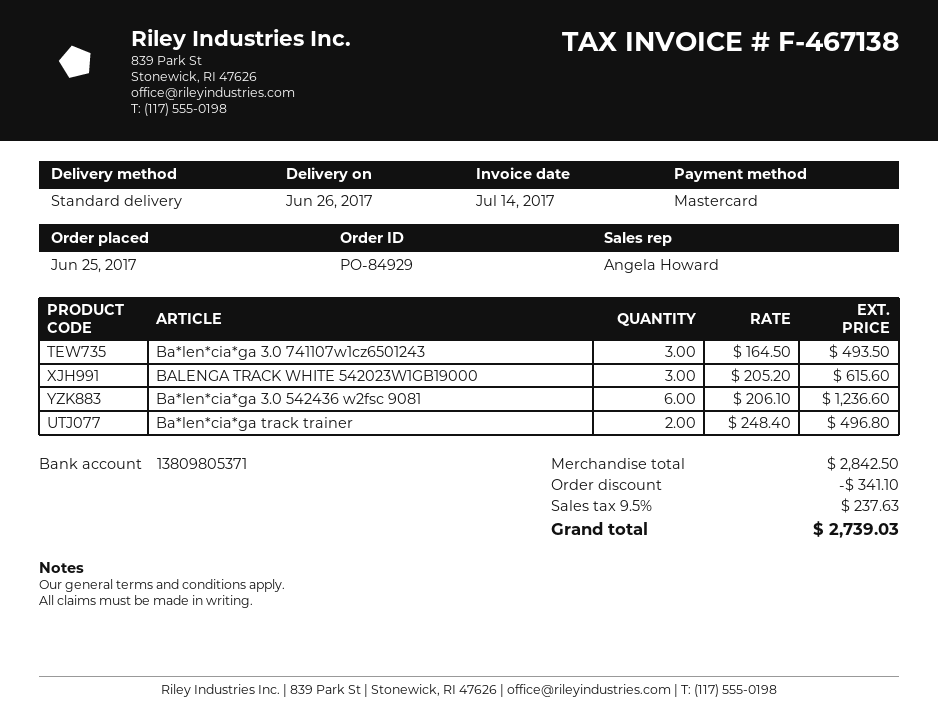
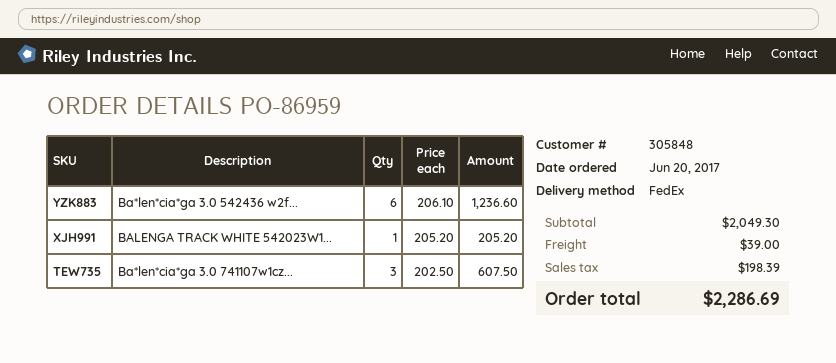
order number: PO-84929 -> PO-86959
order date: 2017-06-25 -> 2017-06-20
shipping method: standard -> FedEx
Ba*len*cia*ga 3.0 741107w1cz6501243: 3 x 164.50 = 493.50 -> 3 x 202.50 = 607.50
BALENGA TRACK WHITE 542023W1GB19000: 3 x 205.20 = 615.60 -> 1 x 205.20 = 205.20
Ba*len*cia*ga track trainer: 2 x 248.40 = 496.80 -> none
subtotal: 2842.50 -> 2049.30
discount: 341.10 -> none
shipping: none -> 39.00
tax: 237.63 -> 198.39
total: 2739.03 -> 2286.69

